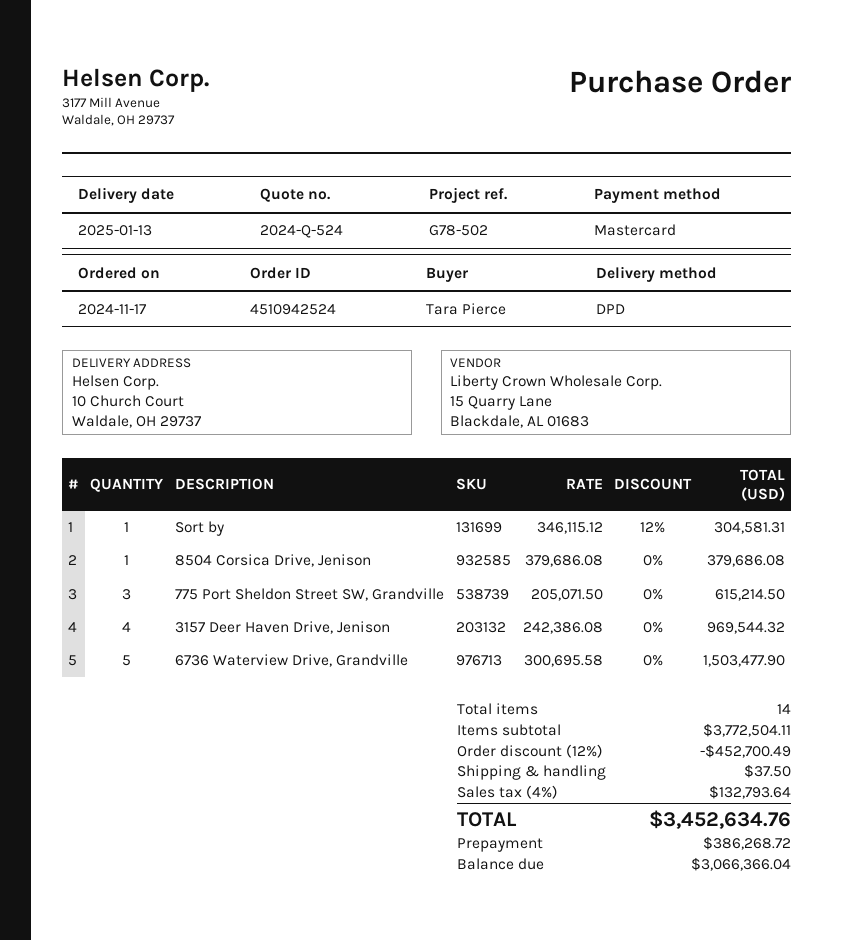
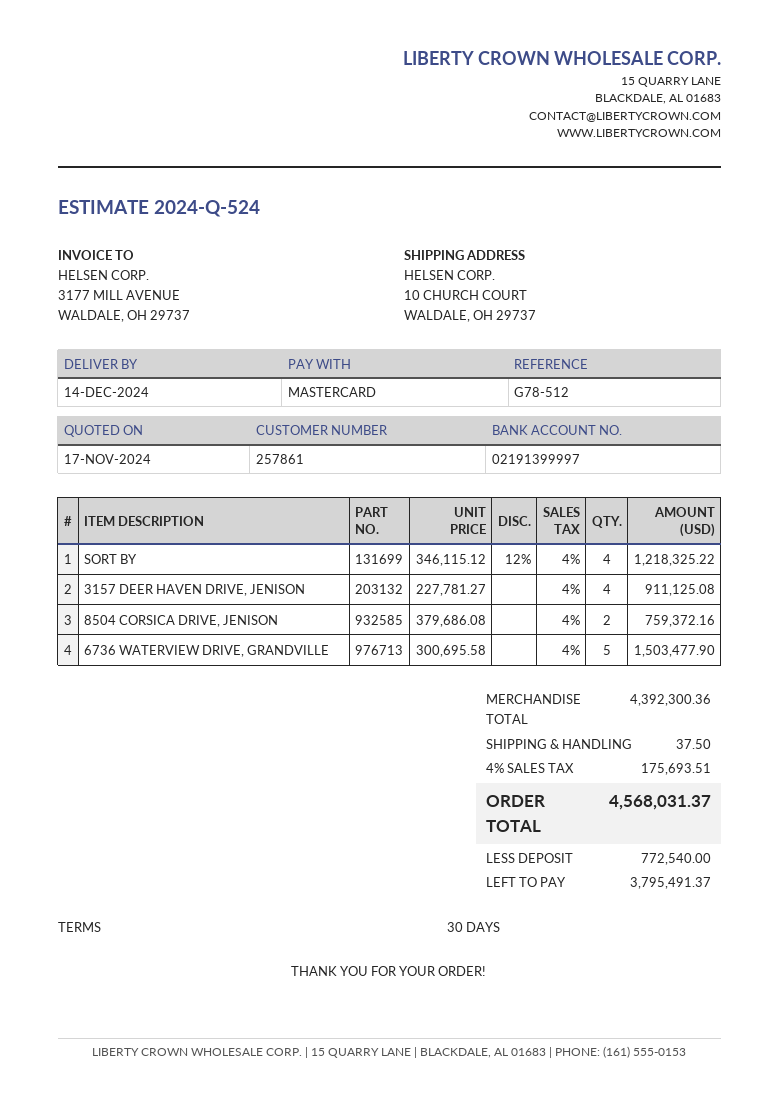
delivery date: 2025-01-13 -> 2024-12-14
reference: G78-502 -> G78-512
Sort by: 1 x 346115.12 - 12% = 304581.31 -> 4 x 346115.12 - 12% = 1218325.22
8504 Corsica Drive, Jenison: 1 x 379686.08 = 379686.08 -> 2 x 379686.08 = 759372.16
775 Port Sheldon Street SW, Grandville: 3 x 205071.50 = 615214.50 -> none
3157 Deer Haven Drive, Jenison: 4 x 242386.08 = 969544.32 -> 4 x 227781.27 = 911125.08
subtotal: 3772504.11 -> 4392300.36
discount: 12% = 452700.49 -> none
tax: 4% = 132793.64 -> 4% = 175693.51
total: 3452634.76 -> 4568031.37
deposit: 386268.72 -> 772540.00
balance: 3066366.04 -> 3795491.37

